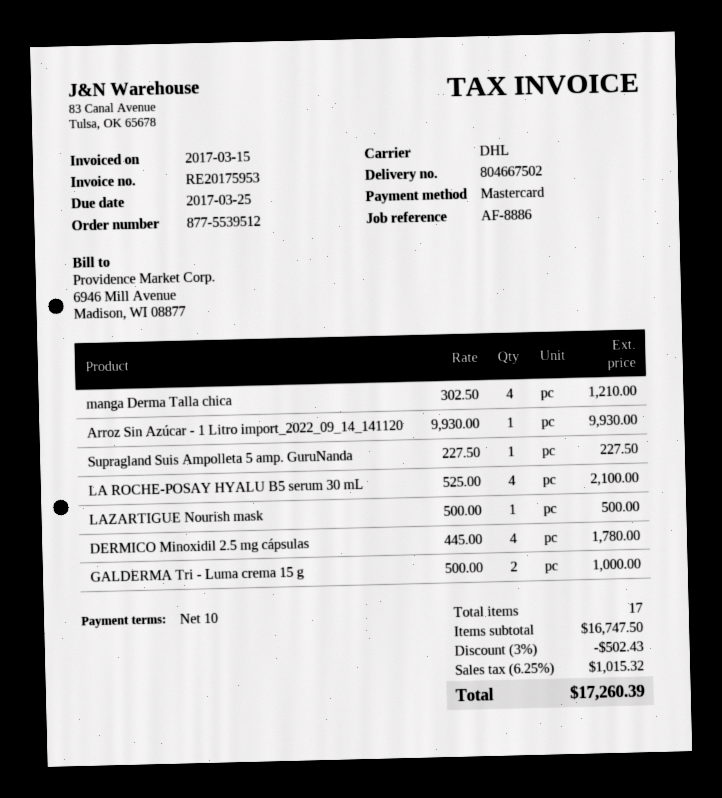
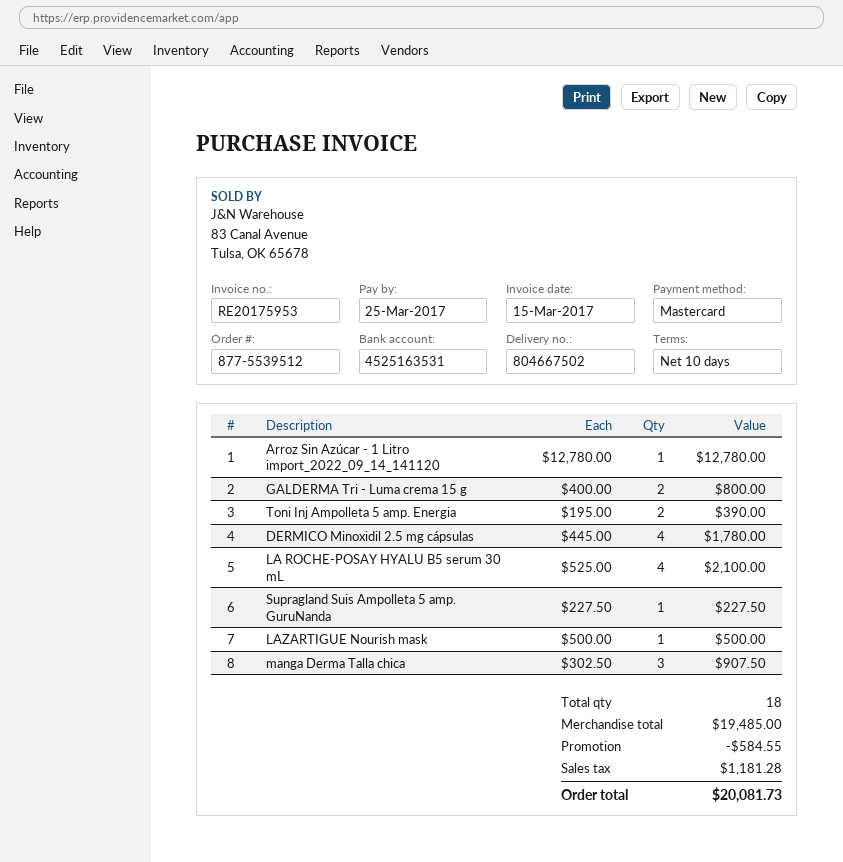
manga Derma Talla chica: 4 x 302.50 = 1210.00 -> 3 x 302.50 = 907.50
Arroz Sin Azúcar - 1 Litro import_2022_09_14_141120: 1 x 9930.00 = 9930.00 -> 1 x 12780.00 = 12780.00
GALDERMA Tri - Luma crema 15 g: 2 x 500.00 = 1000.00 -> 2 x 400.00 = 800.00
Toni Inj Ampolleta 5 amp. Energia: none -> 2 x 195.00 = 390.00
total quantity: 17 -> 18
subtotal: 16747.50 -> 19485.00
discount: 502.43 -> 584.55
tax: 1015.32 -> 1181.28
total: 17260.39 -> 20081.73

